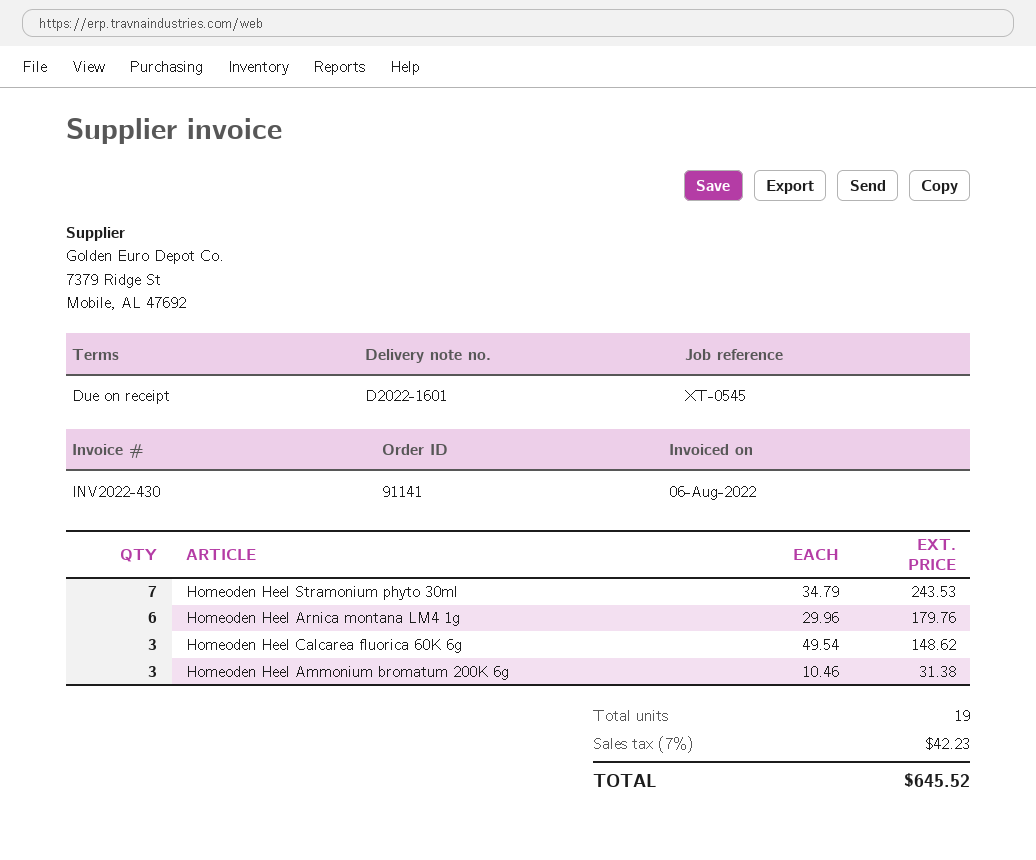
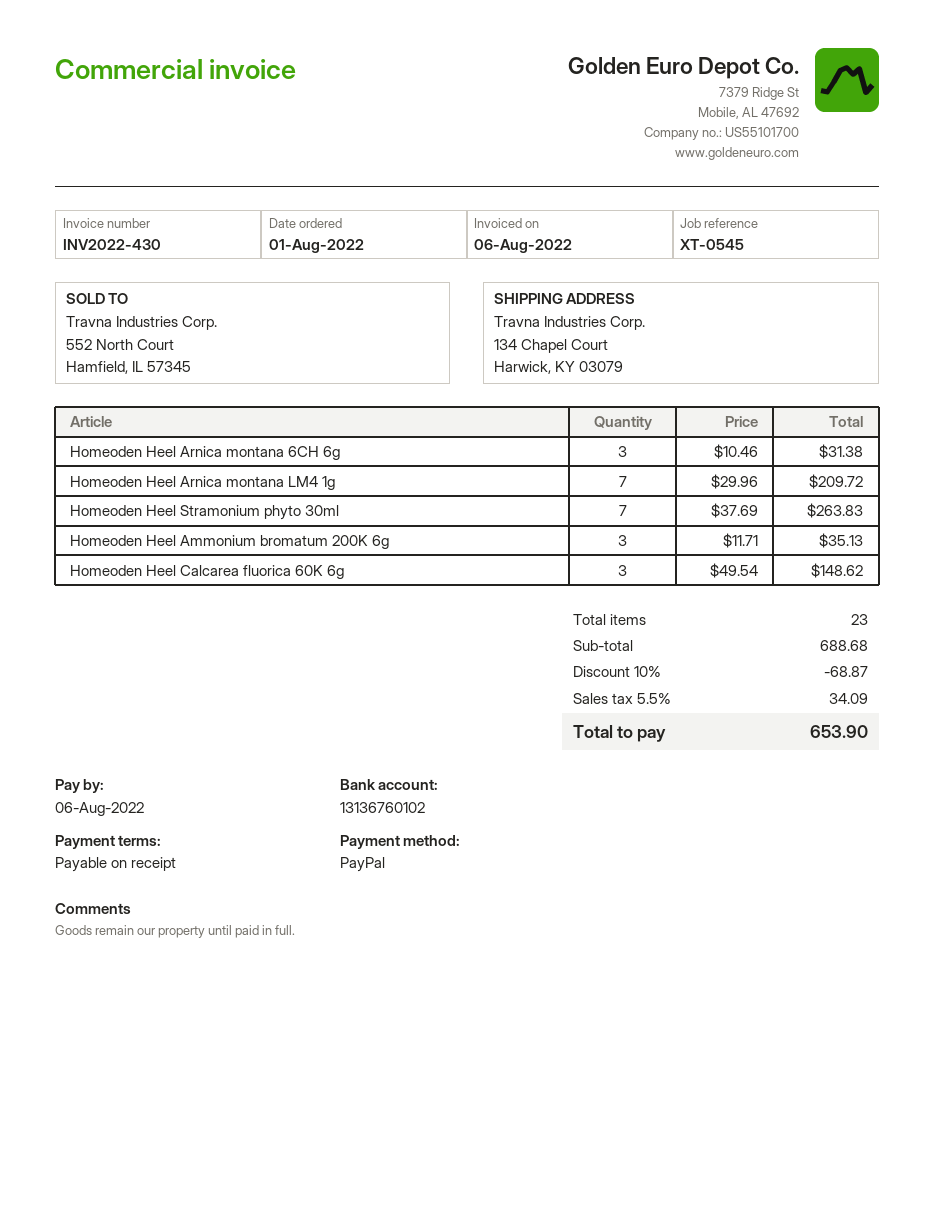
Homeoden Heel Stramonium phyto 30ml: 7 x 34.79 = 243.53 -> 7 x 37.69 = 263.83
Homeoden Heel Arnica montana LM4 1g: 6 x 29.96 = 179.76 -> 7 x 29.96 = 209.72
Homeoden Heel Ammonium bromatum 200K 6g: 3 x 10.46 = 31.38 -> 3 x 11.71 = 35.13
Homeoden Heel Arnica montana 6CH 6g: none -> 3 x 10.46 = 31.38
total quantity: 19 -> 23
discount: none -> 10% = 68.87
tax: 7% = 42.23 -> 5.5% = 34.09
total: 645.52 -> 653.90

